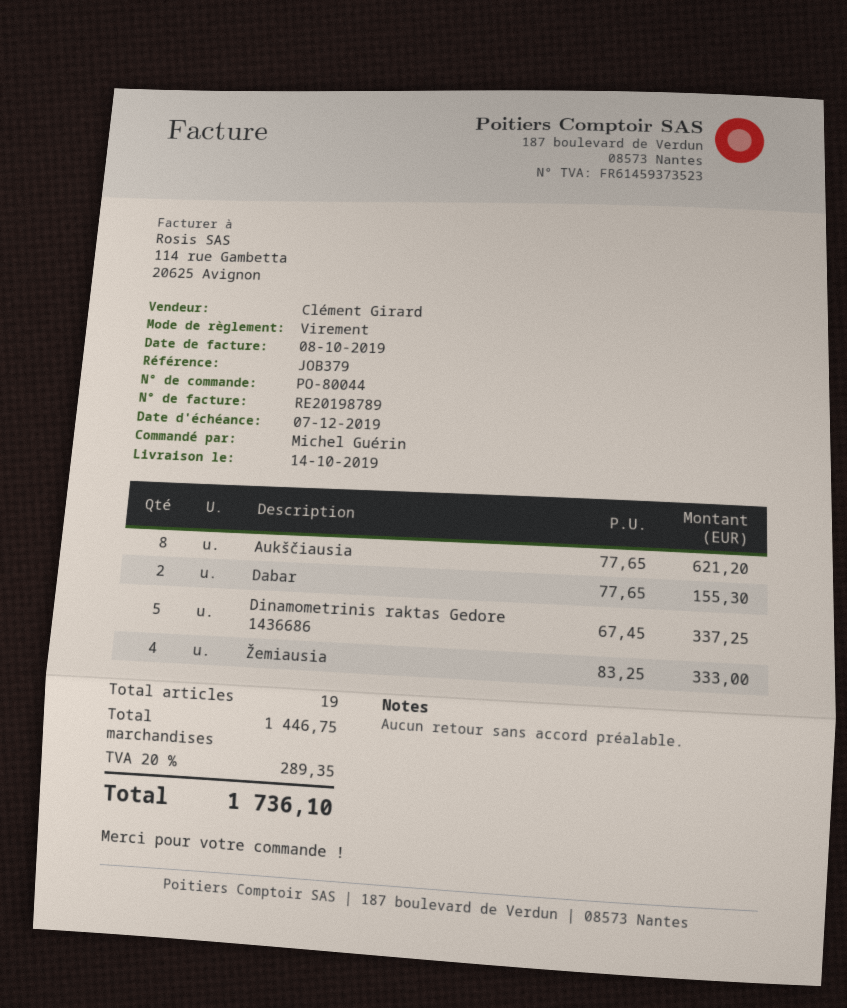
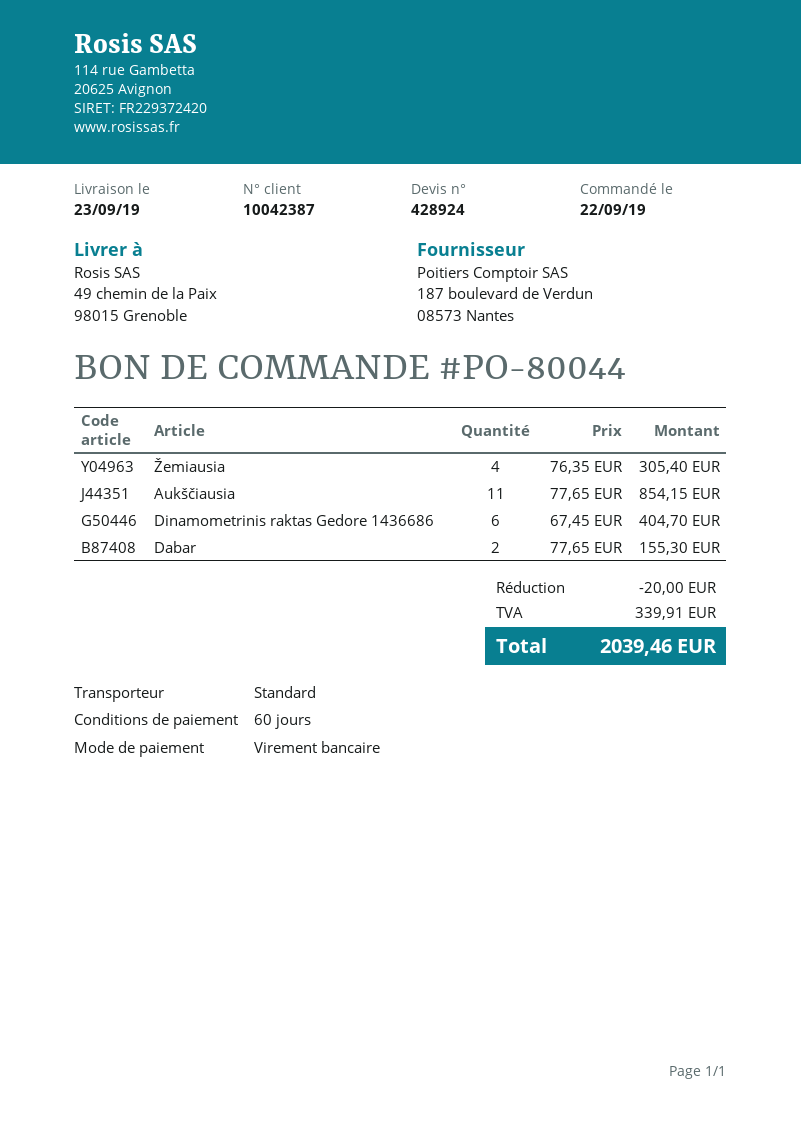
delivery date: 2019-10-14 -> 2019-09-23
Aukščiausia: 8 x 77.65 = 621.20 -> 11 x 77.65 = 854.15
Dinamometrinis raktas Gedore 1436686: 5 x 67.45 = 337.25 -> 6 x 67.45 = 404.70
Žemiausia: 4 x 83.25 = 333.00 -> 4 x 76.35 = 305.40
discount: none -> 20.00
tax: 289.35 -> 339.91
total: 1736.10 -> 2039.46

